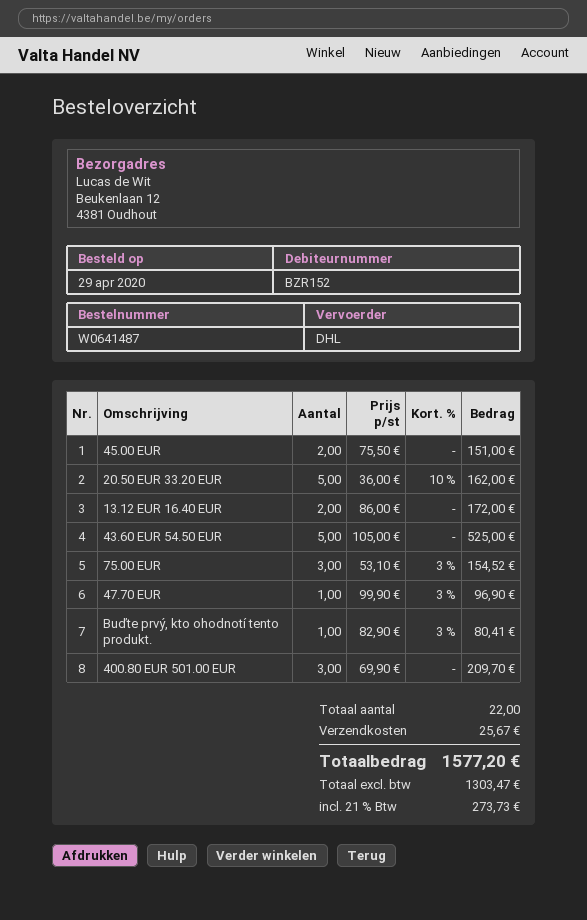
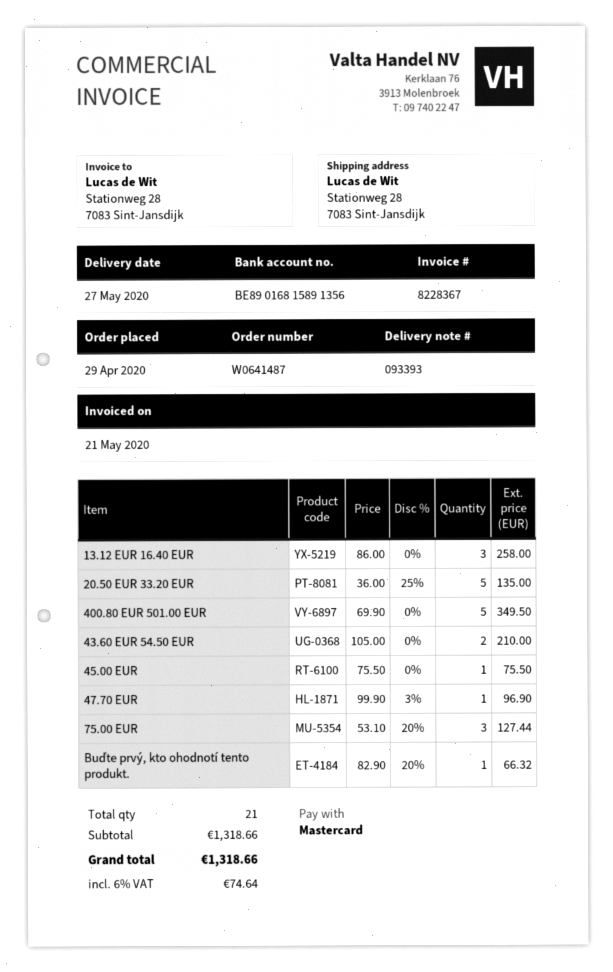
ship to: Beukenlaan 12, 4381 Oudhout -> Stationweg 28, 7083 Sint-Jansdijk
45.00 EUR: 2 x 75.50 = 151.00 -> 1 x 75.50 = 75.50
20.50 EUR 33.20 EUR: 5 x 36.00 - 10% = 162.00 -> 5 x 36.00 - 25% = 135.00
13.12 EUR 16.40 EUR: 2 x 86.00 = 172.00 -> 3 x 86.00 = 258.00
43.60 EUR 54.50 EUR: 5 x 105.00 = 525.00 -> 2 x 105.00 = 210.00
75.00 EUR: 3 x 53.10 - 3% = 154.52 -> 3 x 53.10 - 20% = 127.44
Buďte prvý, kto ohodnotí tento produkt.: 1 x 82.90 - 3% = 80.41 -> 1 x 82.90 - 20% = 66.32
400.80 EUR 501.00 EUR: 3 x 69.90 = 209.70 -> 5 x 69.90 = 349.50
total quantity: 22 -> 21
shipping: 25.67 -> none
tax: 21% = 273.73 -> 6% = 74.64
total: 1577.20 -> 1318.66

